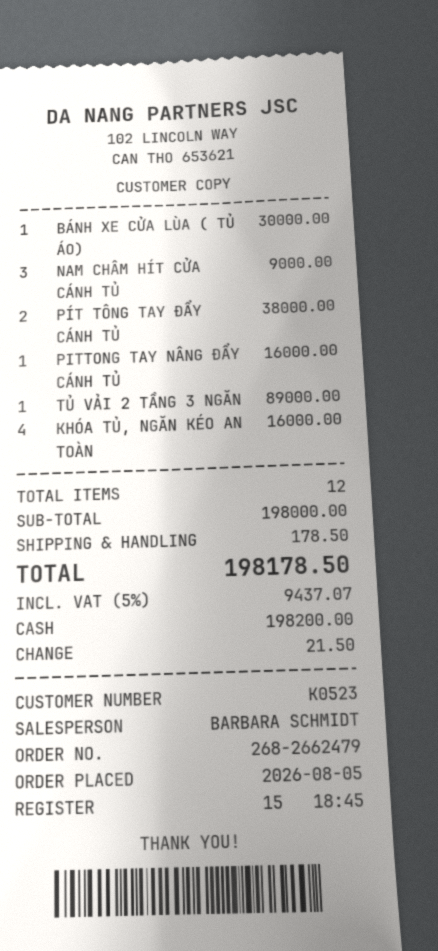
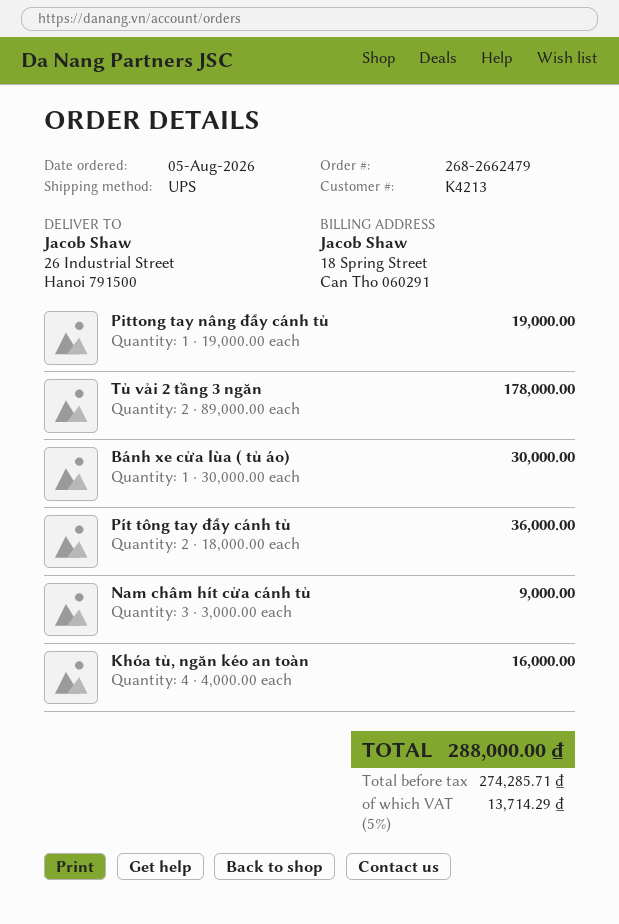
customer number: K0523 -> K4213
PÍT TÔNG TAY ĐẨY CÁNH TỦ: 2 for 38000.00 -> 2 for 36000.00
PITTONG TAY NÂNG ĐẨY CÁNH TỦ: 1 for 16000.00 -> 1 for 19000.00
TỦ VẢI 2 TẦNG 3 NGĂN: 1 for 89000.00 -> 2 for 178000.00
shipping: 178.50 -> none
tax: 5% = 9437.07 -> 5% = 13714.29
total: 198178.50 -> 288000.00

